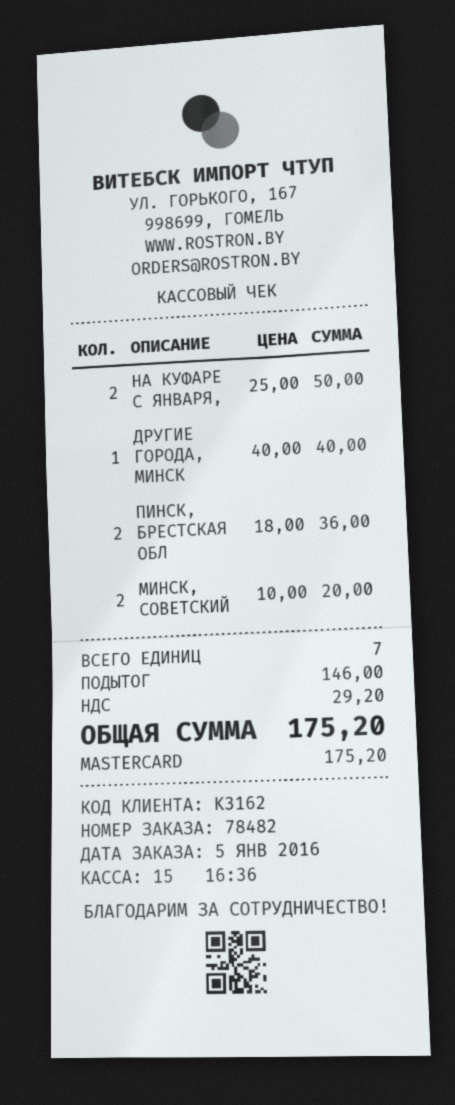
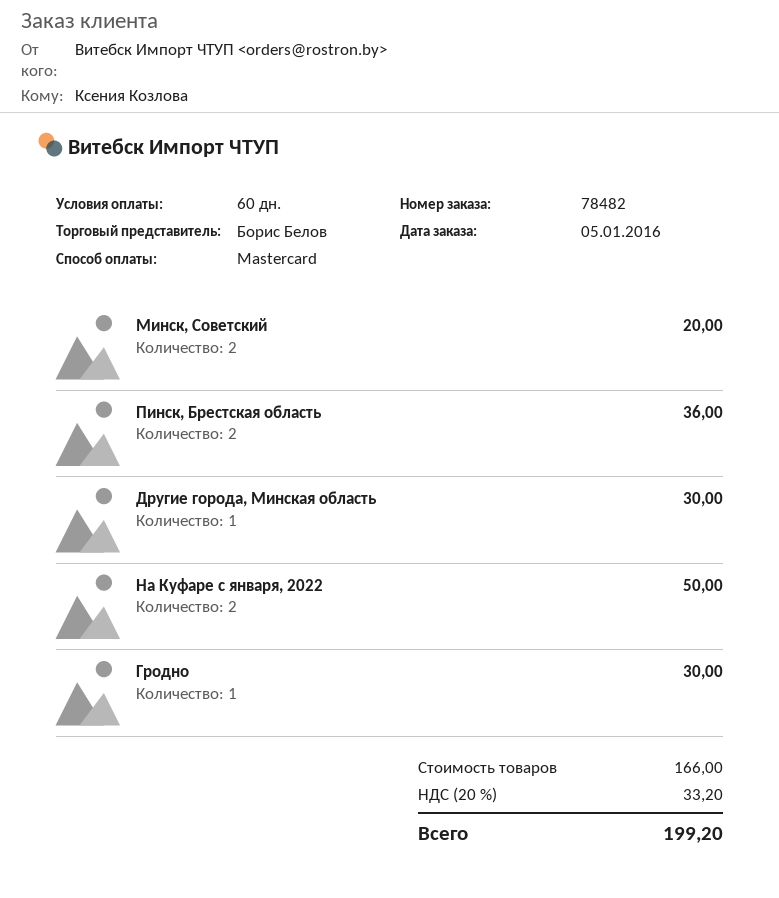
ДРУГИЕ ГОРОДА, МИНСК: 1 for 40.00 -> 1 for 30.00
Гродно: none -> 1 for 30.00
subtotal: 146.00 -> 166.00
tax: 29.20 -> 33.20
total: 175.20 -> 199.20

